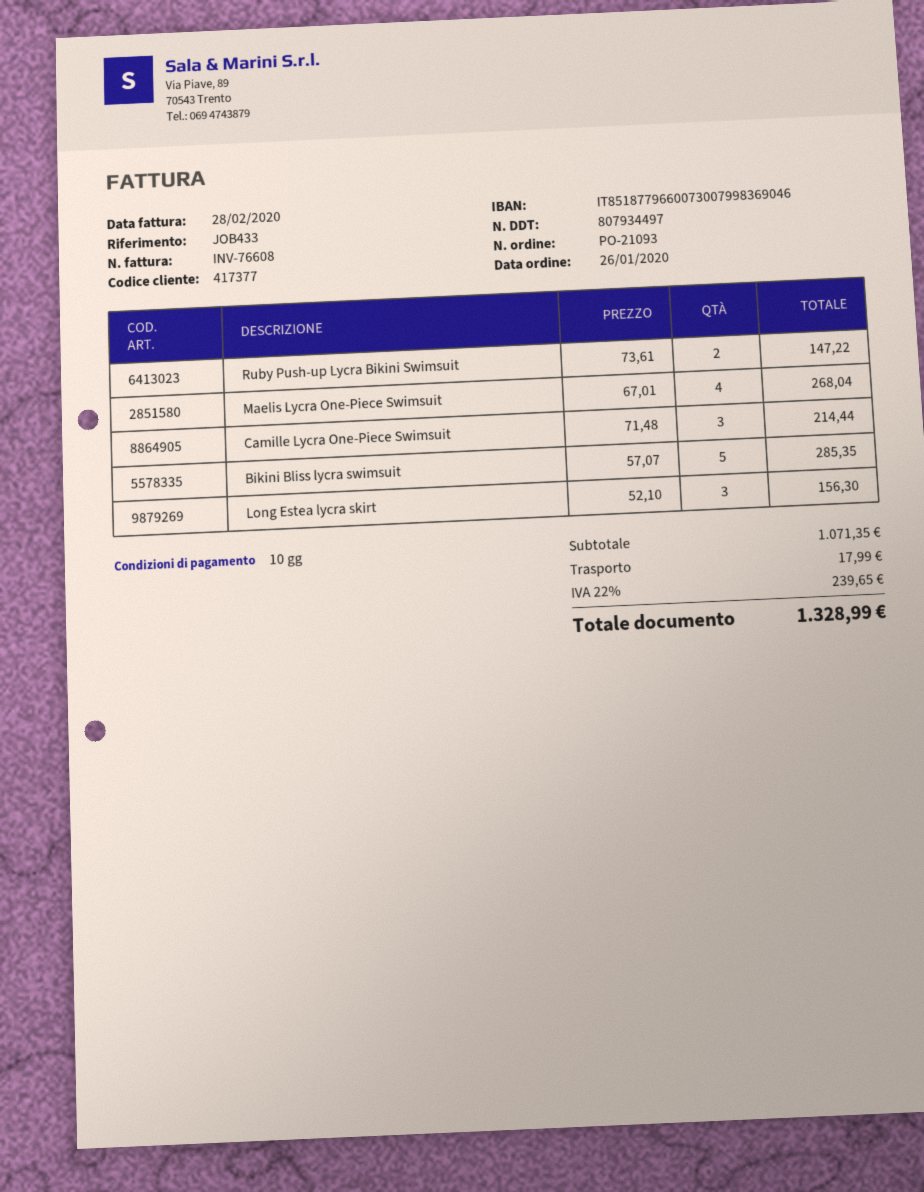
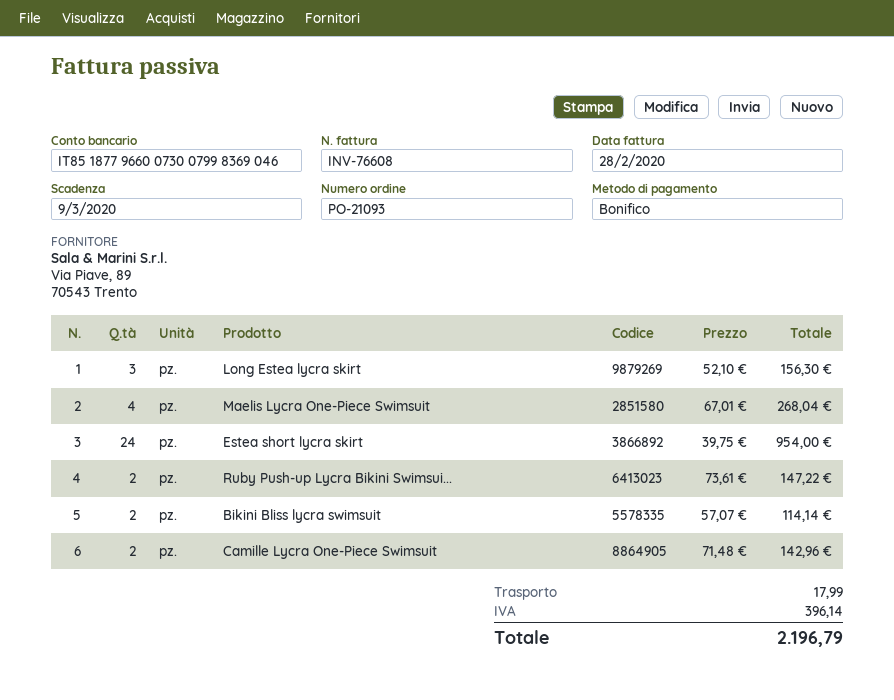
Camille Lycra One-Piece Swimsuit: 3 x 71.48 = 214.44 -> 2 x 71.48 = 142.96
Bikini Bliss lycra swimsuit: 5 x 57.07 = 285.35 -> 2 x 57.07 = 114.14
Estea short lycra skirt: none -> 24 x 39.75 = 954.00
tax: 239.65 -> 396.14
total: 1328.99 -> 2196.79

